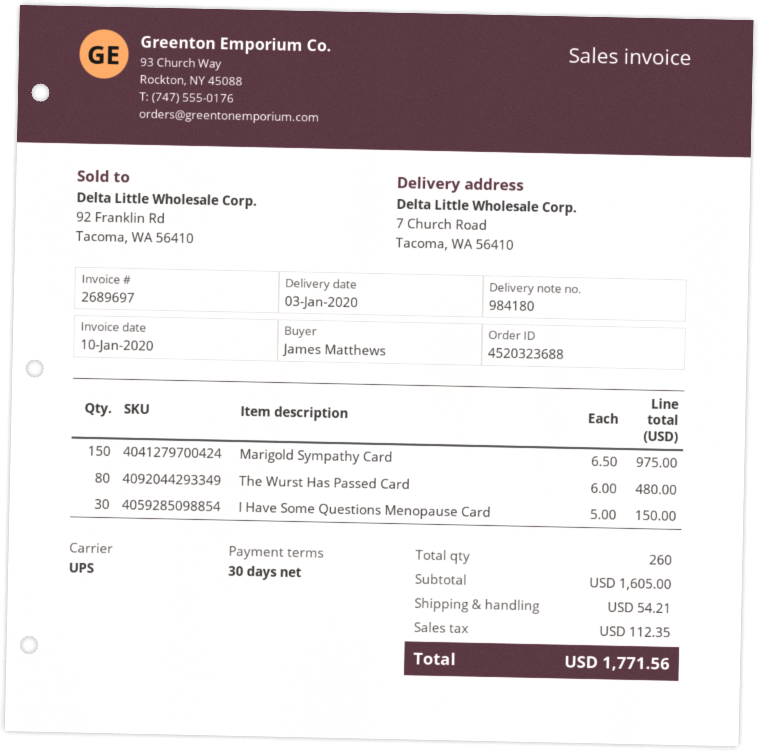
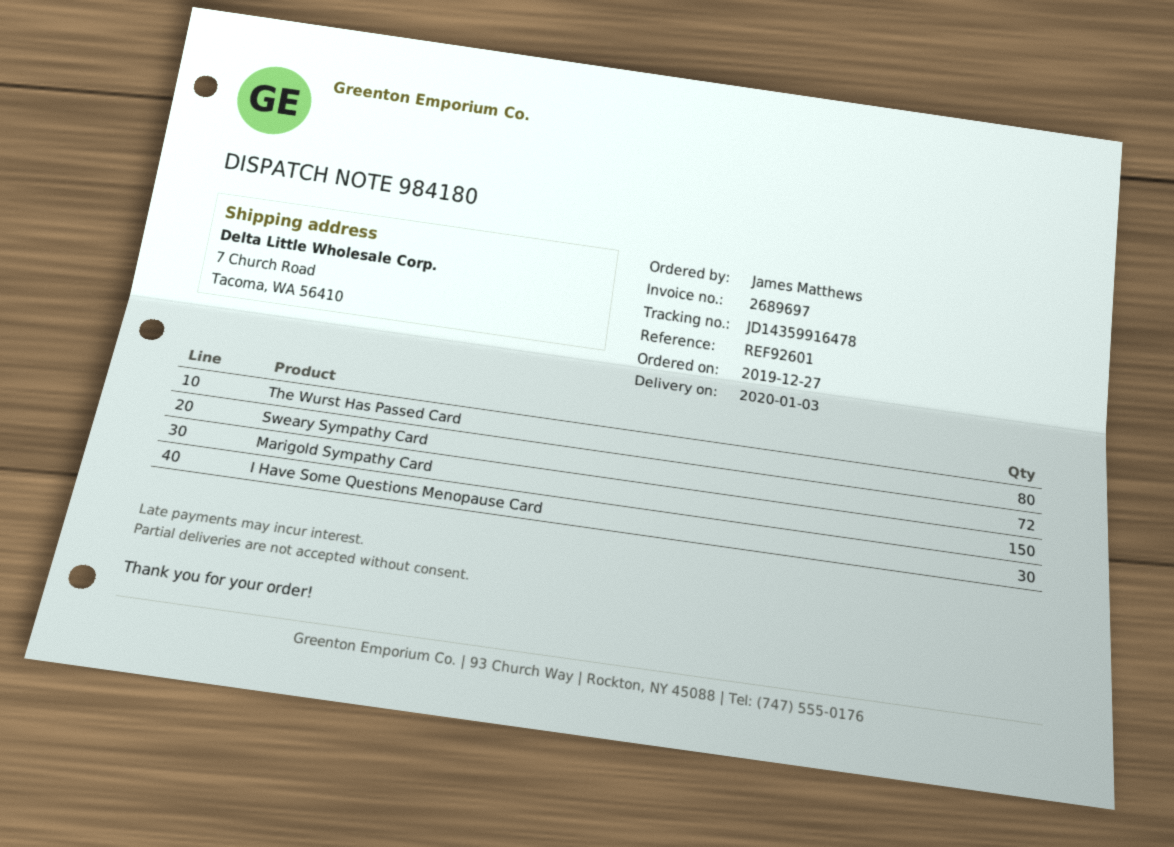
Sweary Sympathy Card: none -> 72

